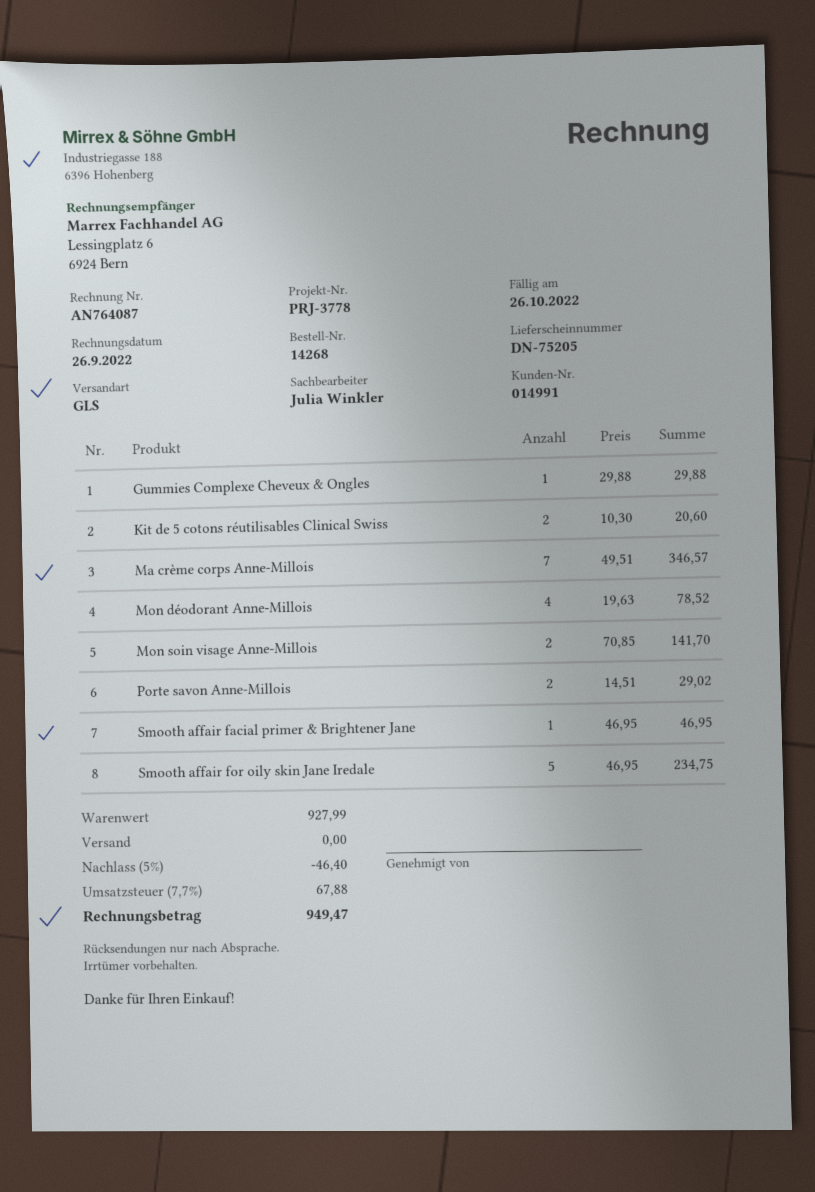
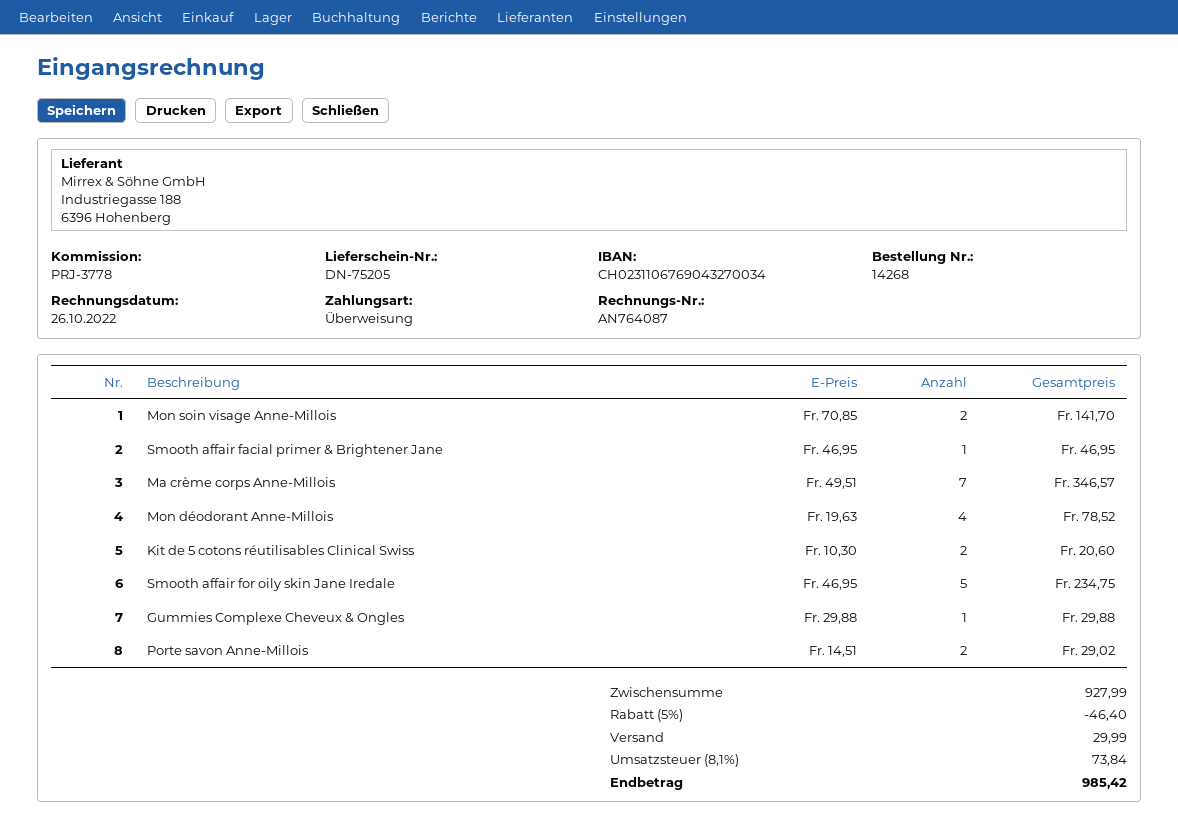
invoice date: 2022-09-26 -> 2022-10-26
shipping: 0.00 -> 29.99
tax: 7.7% = 67.88 -> 8.1% = 73.84
total: 949.47 -> 985.42

